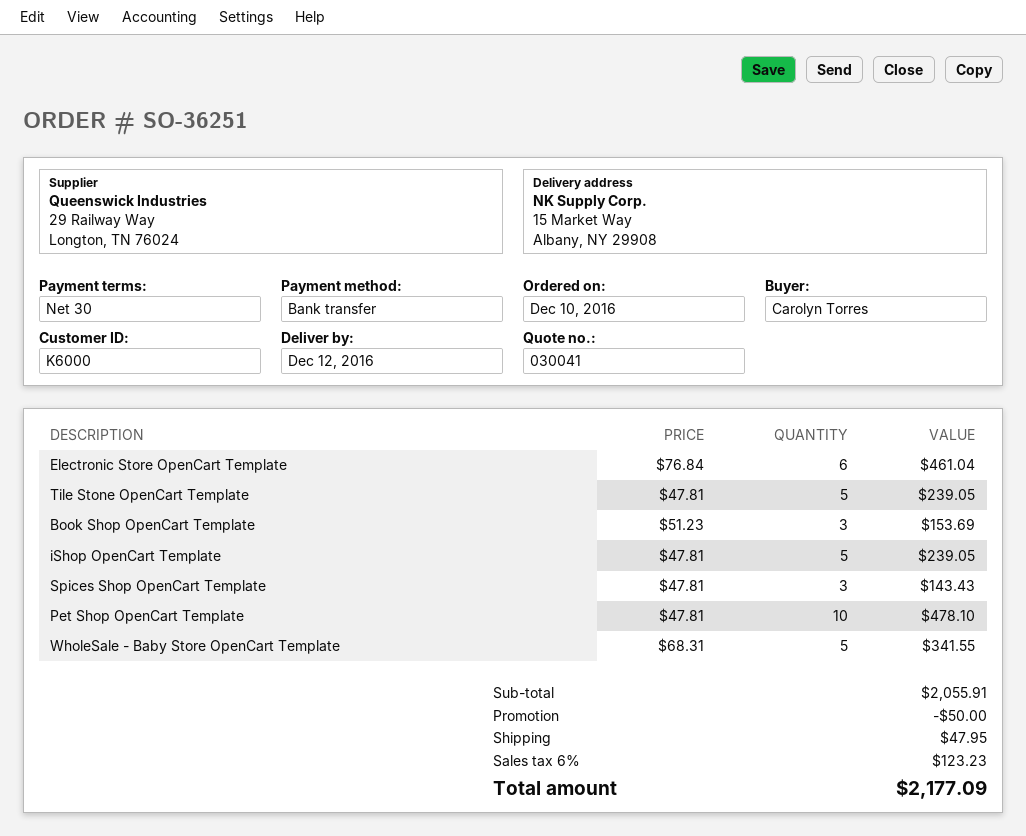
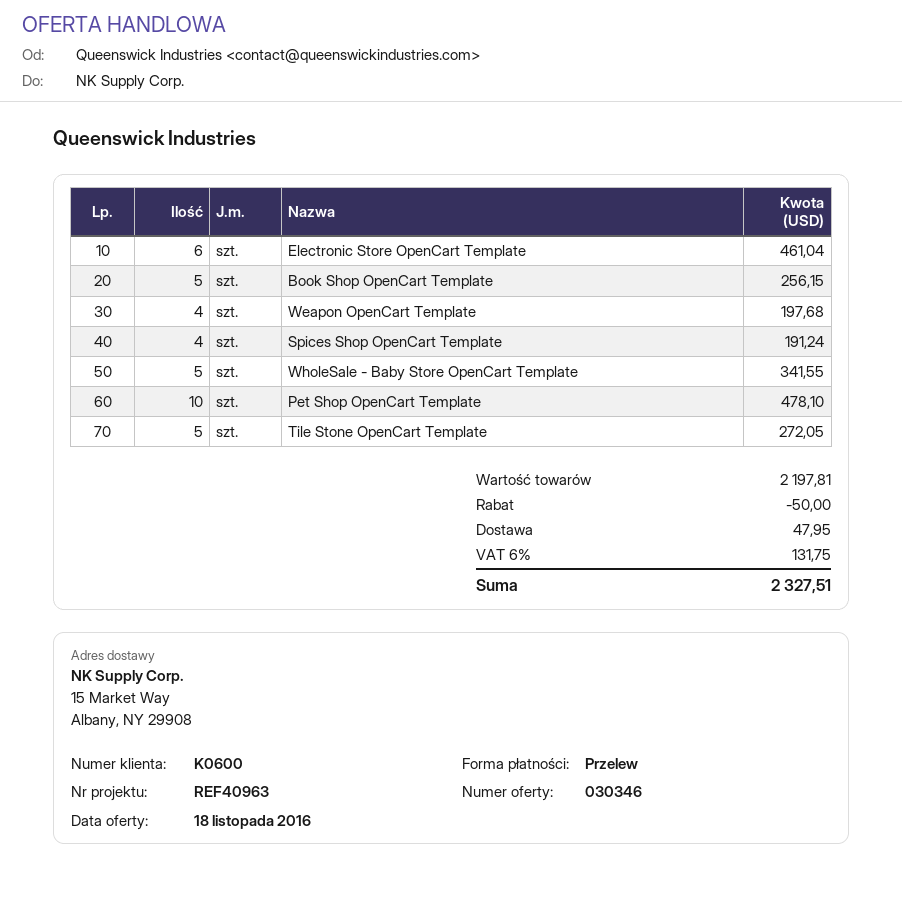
quote number: 030041 -> 030346
customer number: K6000 -> K0600
Tile Stone OpenCart Template: 5 for 239.05 -> 5 for 272.05
Book Shop OpenCart Template: 3 for 153.69 -> 5 for 256.15
iShop OpenCart Template: 5 for 239.05 -> none
Spices Shop OpenCart Template: 3 for 143.43 -> 4 for 191.24
Weapon OpenCart Template: none -> 4 for 197.68
subtotal: 2055.91 -> 2197.81
tax: 6% = 123.23 -> 6% = 131.75
total: 2177.09 -> 2327.51

